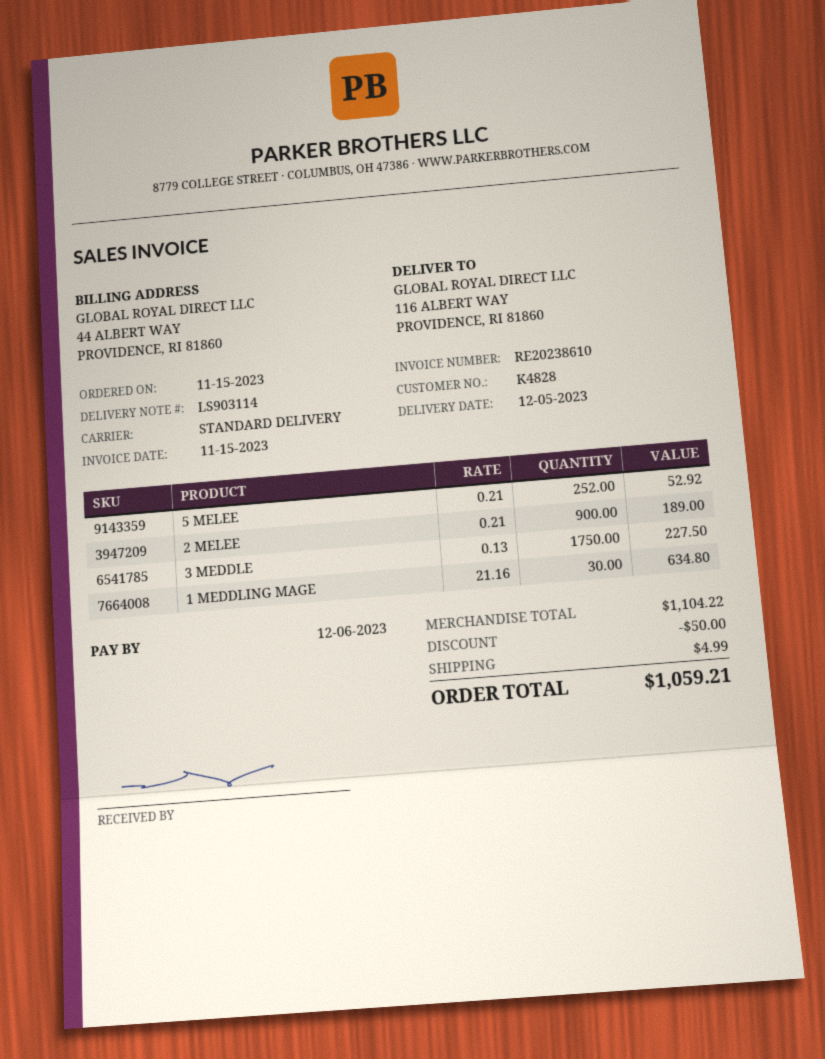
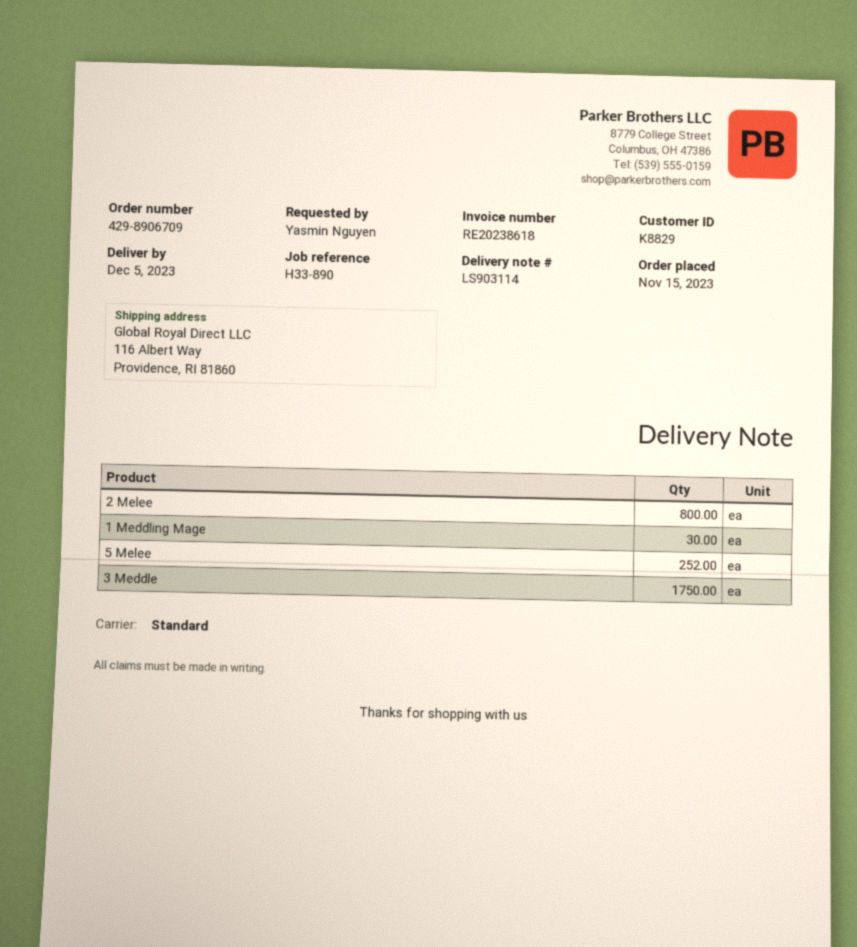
invoice number: RE20238610 -> RE20238618
customer number: K4828 -> K8829
2 MELEE: 900 -> 800

